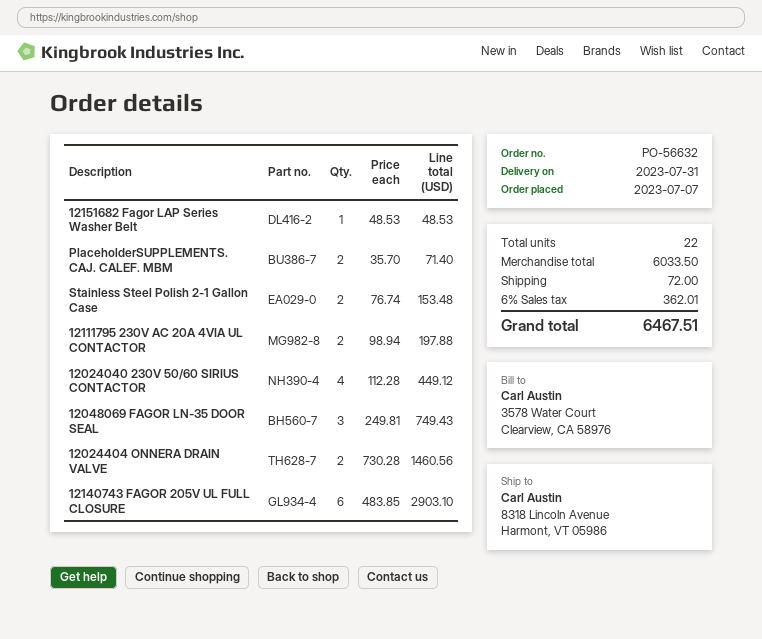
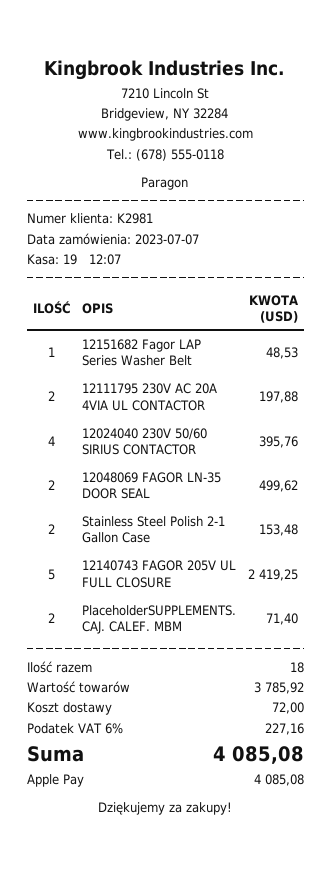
12024040 230V 50/60 SIRIUS CONTACTOR: 4 for 449.12 -> 4 for 395.76
12048069 FAGOR LN-35 DOOR SEAL: 3 for 749.43 -> 2 for 499.62
12024404 ONNERA DRAIN VALVE: 2 for 1460.56 -> none
12140743 FAGOR 205V UL FULL CLOSURE: 6 for 2903.10 -> 5 for 2419.25
total quantity: 22 -> 18
subtotal: 6033.50 -> 3785.92
tax: 6% = 362.01 -> 6% = 227.16
total: 6467.51 -> 4085.08

